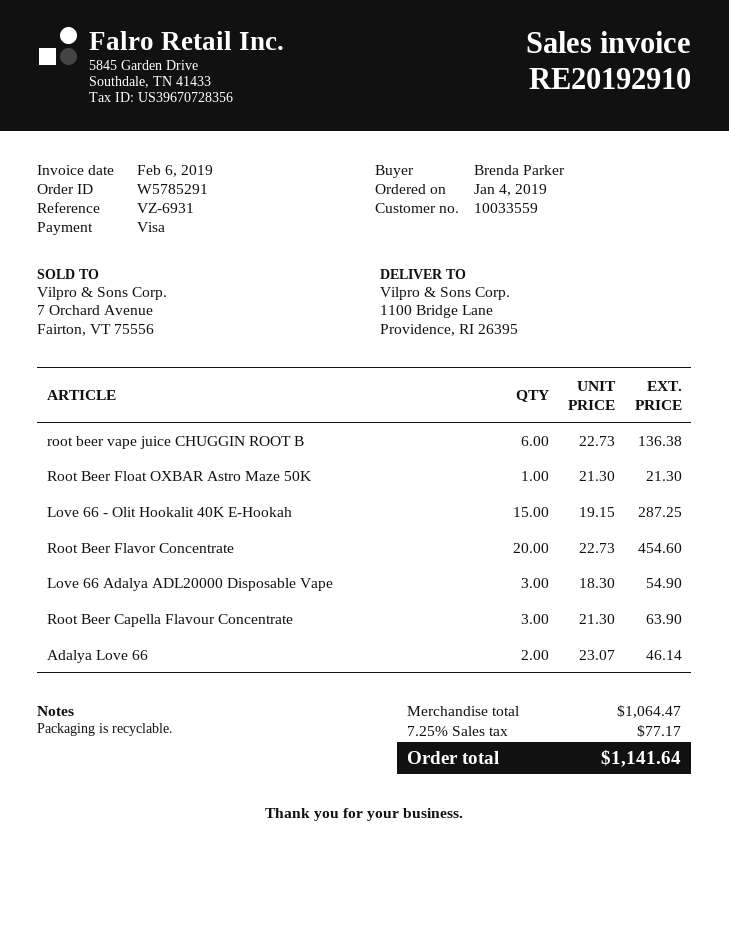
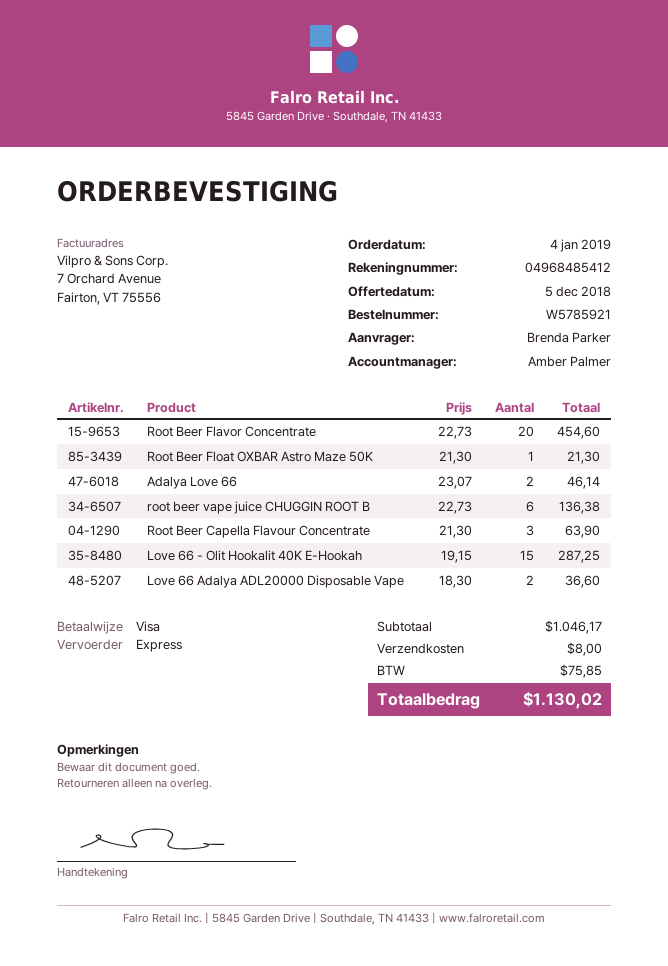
order number: W5785291 -> W5785921
Love 66 Adalya ADL20000 Disposable Vape: 3 x 18.30 = 54.90 -> 2 x 18.30 = 36.60
subtotal: 1064.47 -> 1046.17
shipping: none -> 8.00
tax: 77.17 -> 75.85
total: 1141.64 -> 1130.02

